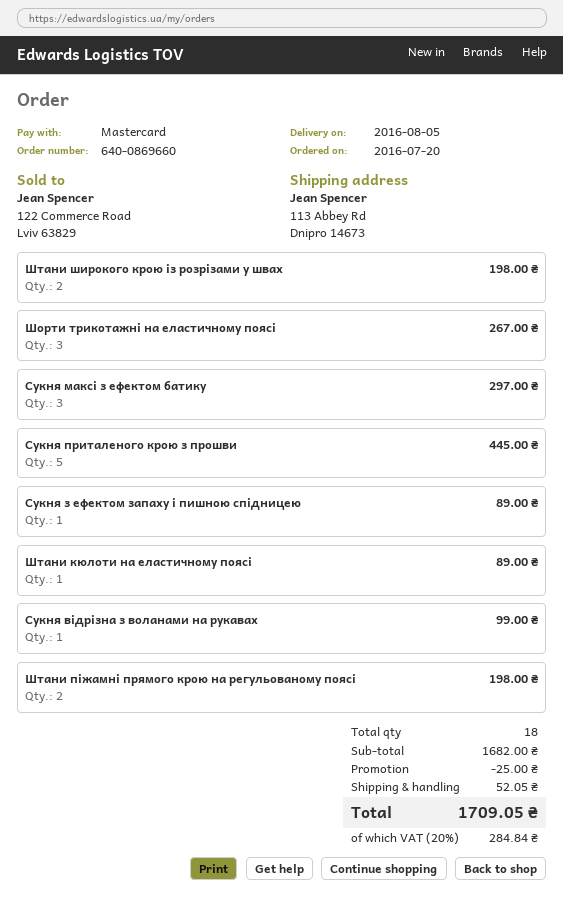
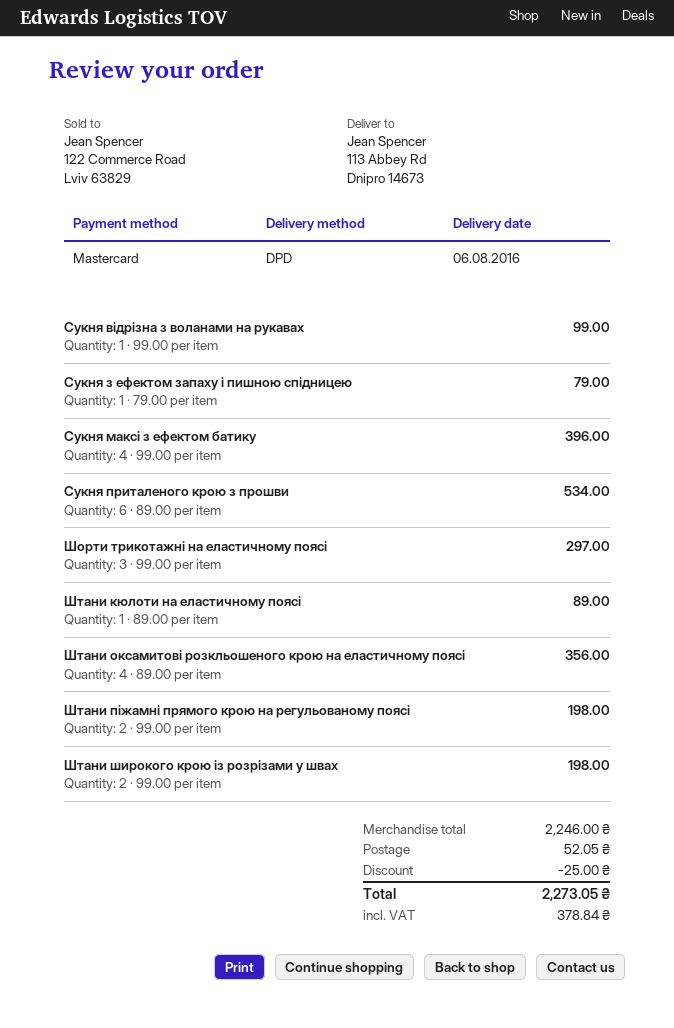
delivery date: 2016-08-05 -> 2016-08-06
Шорти трикотажні на еластичному поясі: 3 for 267.00 -> 3 for 297.00
Сукня максі з ефектом батику: 3 for 297.00 -> 4 for 396.00
Сукня приталеного крою з прошви: 5 for 445.00 -> 6 for 534.00
Сукня з ефектом запаху і пишною спідницею: 1 for 89.00 -> 1 for 79.00
Штани оксамитові розкльошеного крою на еластичному поясі: none -> 4 for 356.00
subtotal: 1682.00 -> 2246.00
tax: 284.84 -> 378.84
total: 1709.05 -> 2273.05

